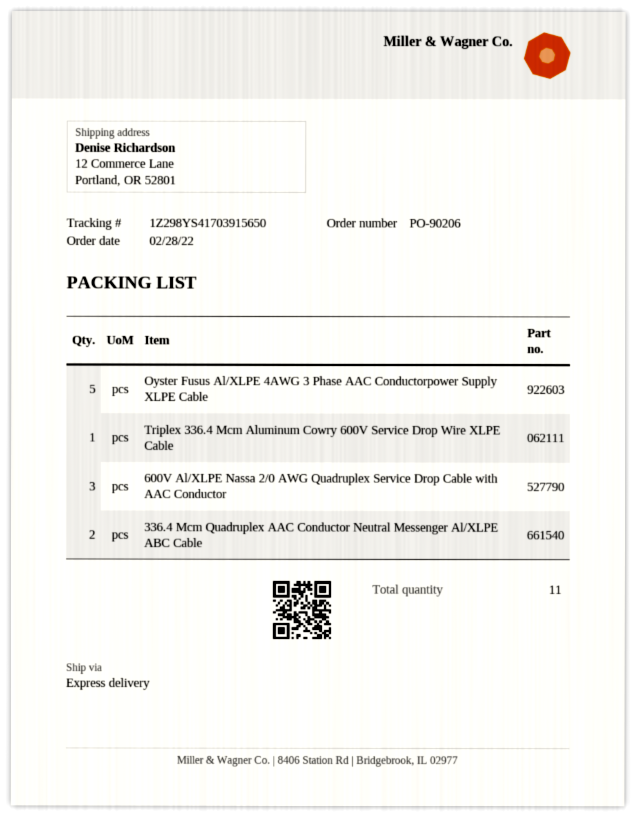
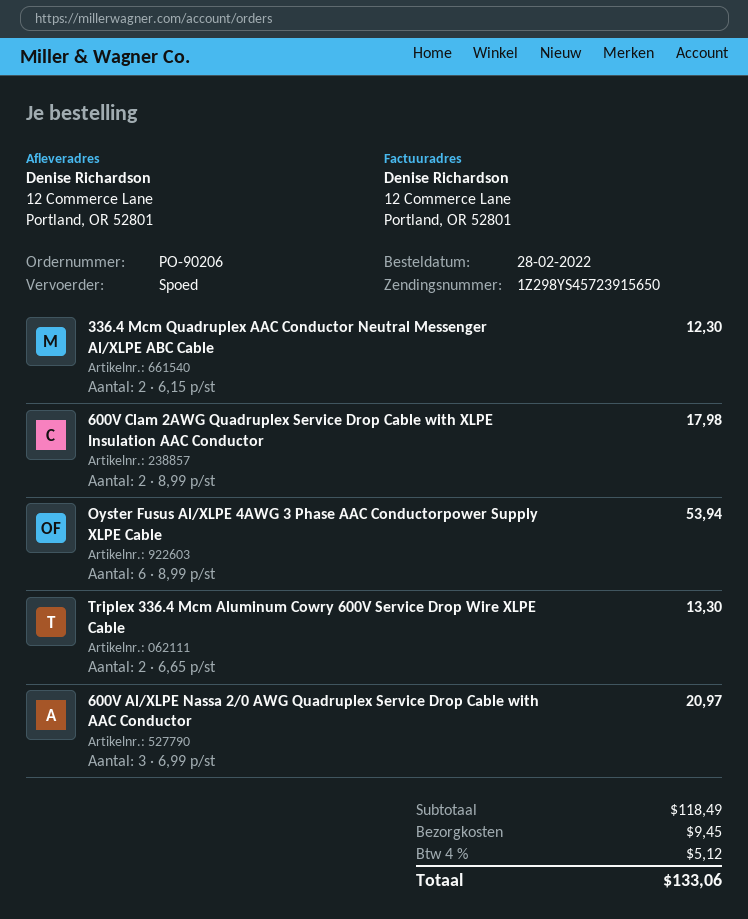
tracking number: 1Z298YS41703915650 -> 1Z298YS45723915650
Oyster Fusus Al/XLPE 4AWG 3 Phase AAC Conductorpower Supply XLPE Cable: 5 -> 6
Triplex 336.4 Mcm Aluminum Cowry 600V Service Drop Wire XLPE Cable: 1 -> 2
600V Clam 2AWG Quadruplex Service Drop Cable with XLPE Insulation AAC Conductor: none -> 2

